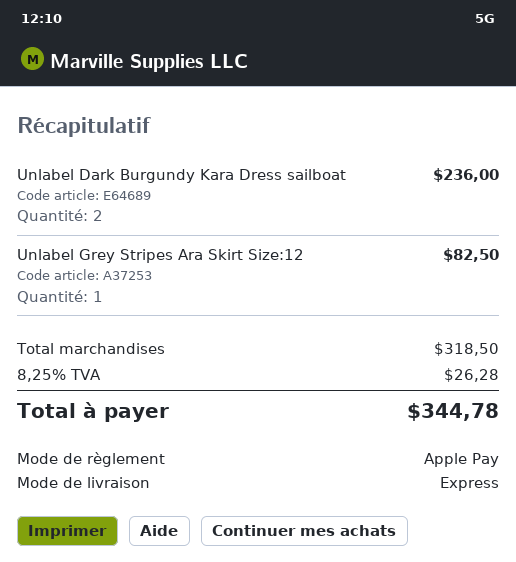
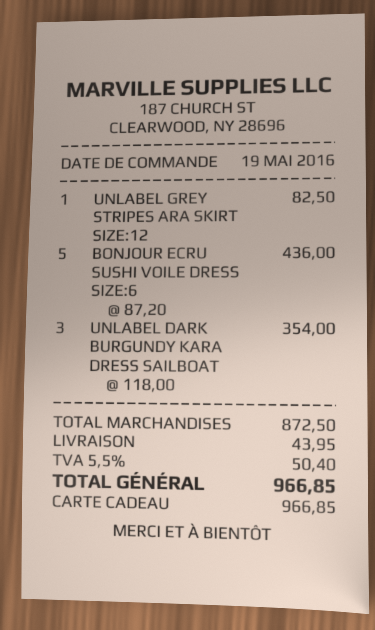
payment method: Apple Pay -> gift card
Unlabel Dark Burgundy Kara Dress sailboat: 2 for 236.00 -> 3 for 354.00
BONJOUR ECRU SUSHI VOILE DRESS SIZE:6: none -> 5 for 436.00
subtotal: 318.50 -> 872.50
shipping: none -> 43.95
tax: 8.25% = 26.28 -> 5.5% = 50.40
total: 344.78 -> 966.85

